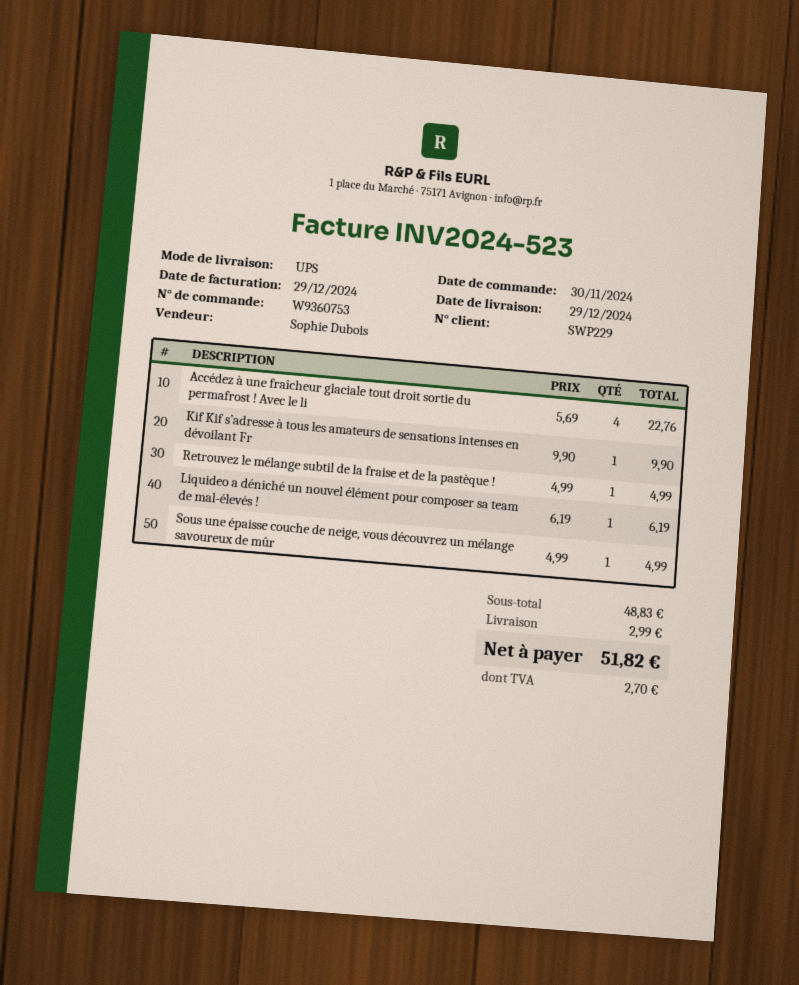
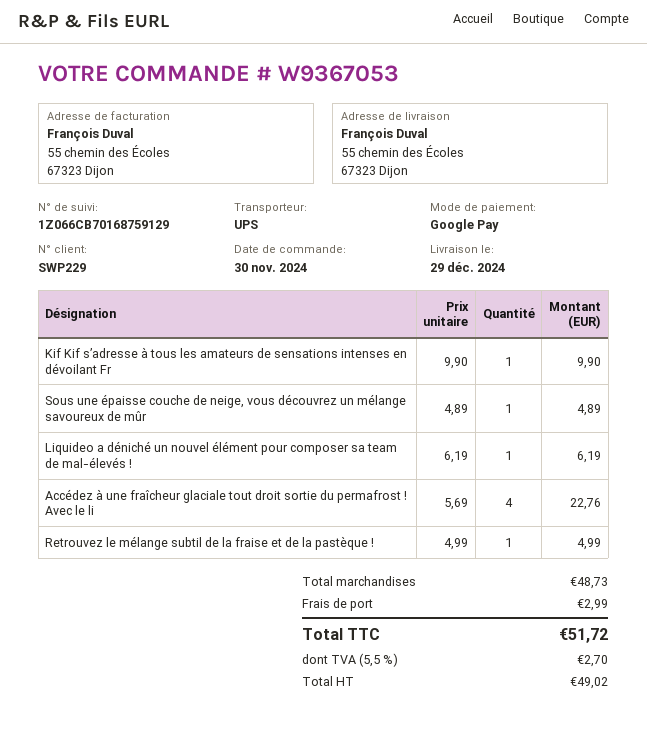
order number: W9360753 -> W9367053
Sous une épaisse couche de neige, vous découvrez un mélange savoureux de mûr: 1 x 4.99 = 4.99 -> 1 x 4.89 = 4.89
subtotal: 48.83 -> 48.73
total: 51.82 -> 51.72

